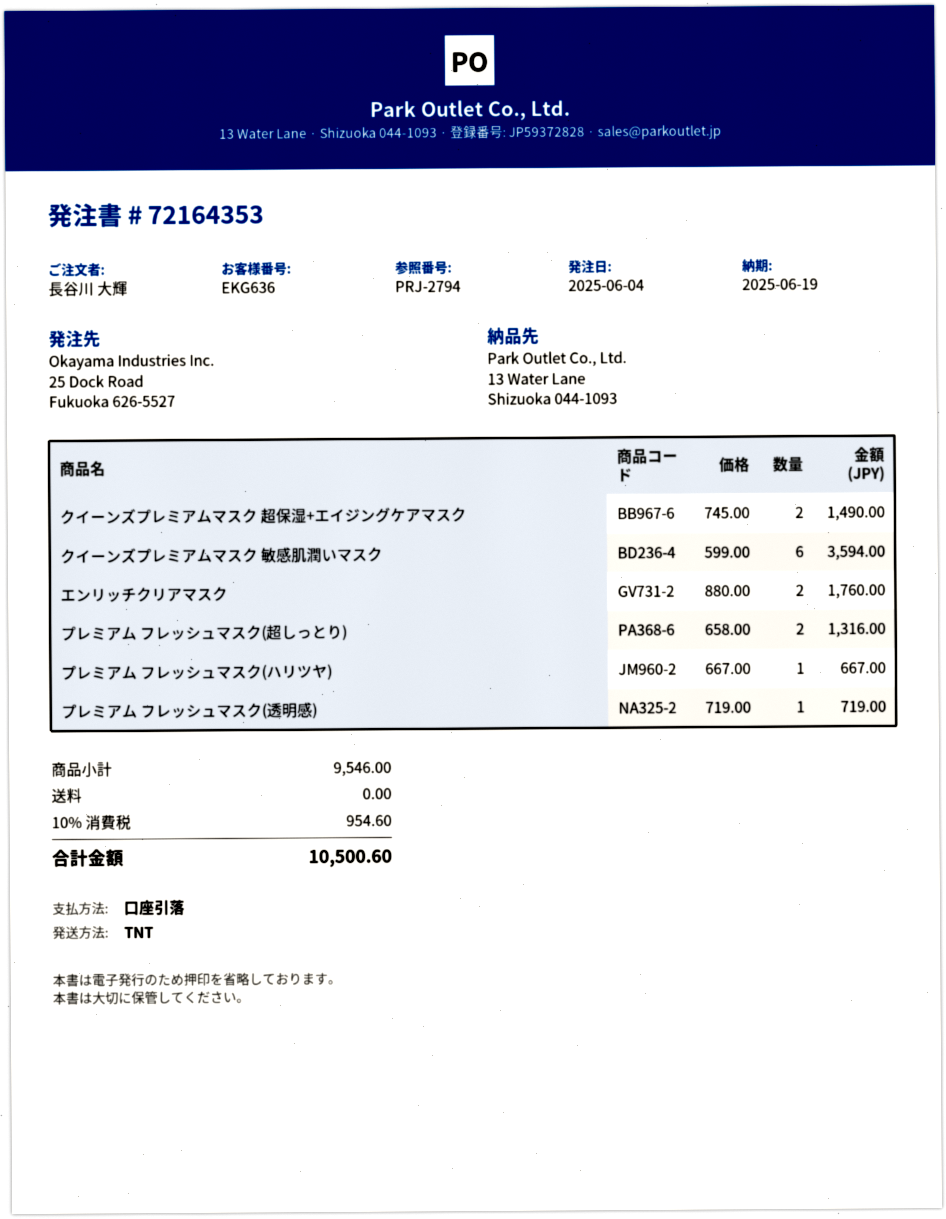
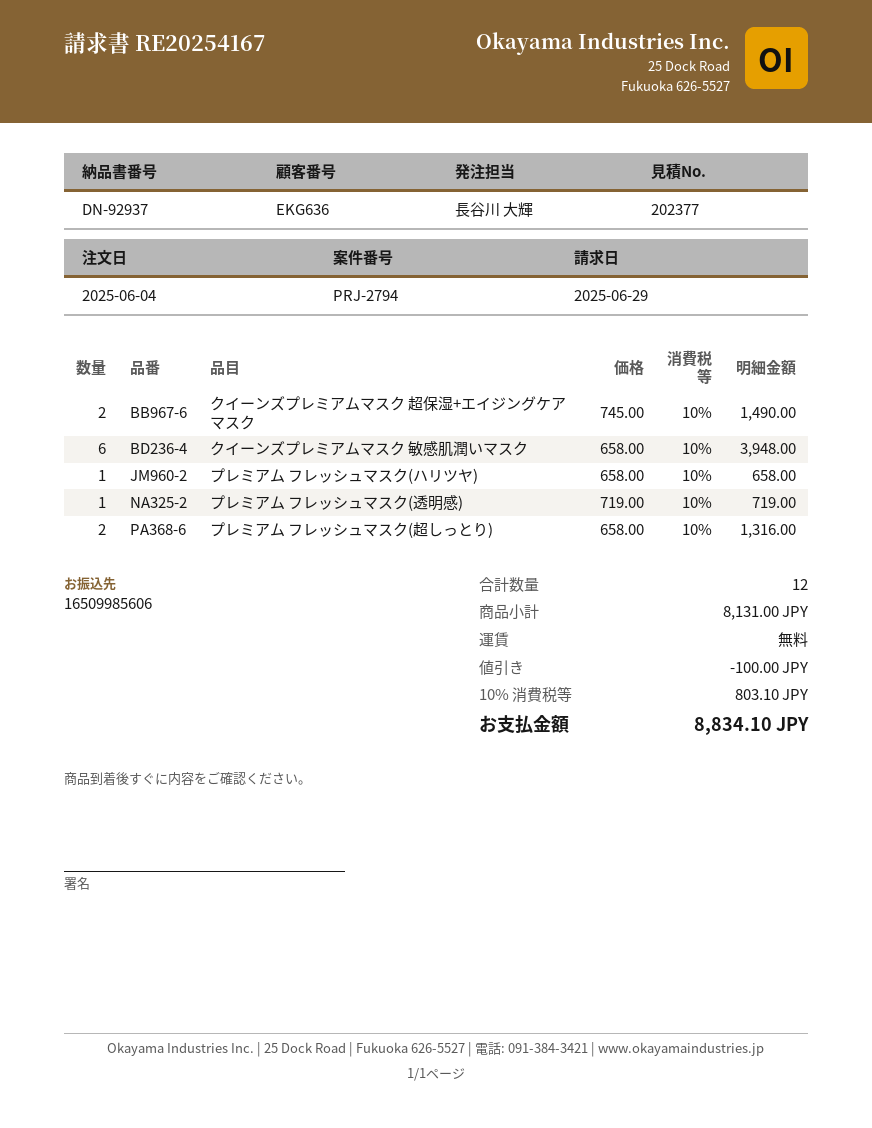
クイーンズプレミアムマスク 敏感肌潤いマスク: 6 x 599.00 = 3594.00 -> 6 x 658.00 = 3948.00
エンリッチクリアマスク: 2 x 880.00 = 1760.00 -> none
プレミアム フレッシュマスク(ハリツヤ): 1 x 667.00 = 667.00 -> 1 x 658.00 = 658.00
subtotal: 9546.00 -> 8131.00
discount: none -> 100.00
tax: 10% = 954.60 -> 10% = 803.10
total: 10500.60 -> 8834.10

